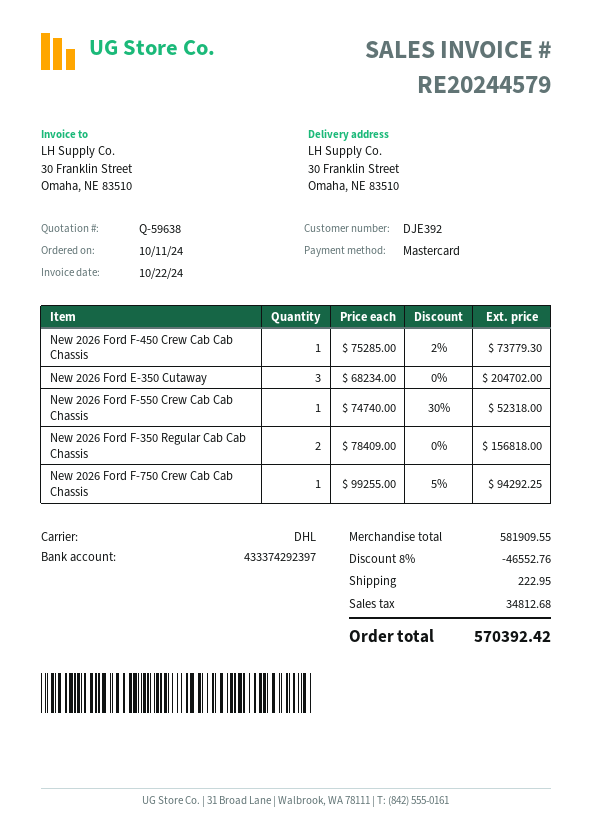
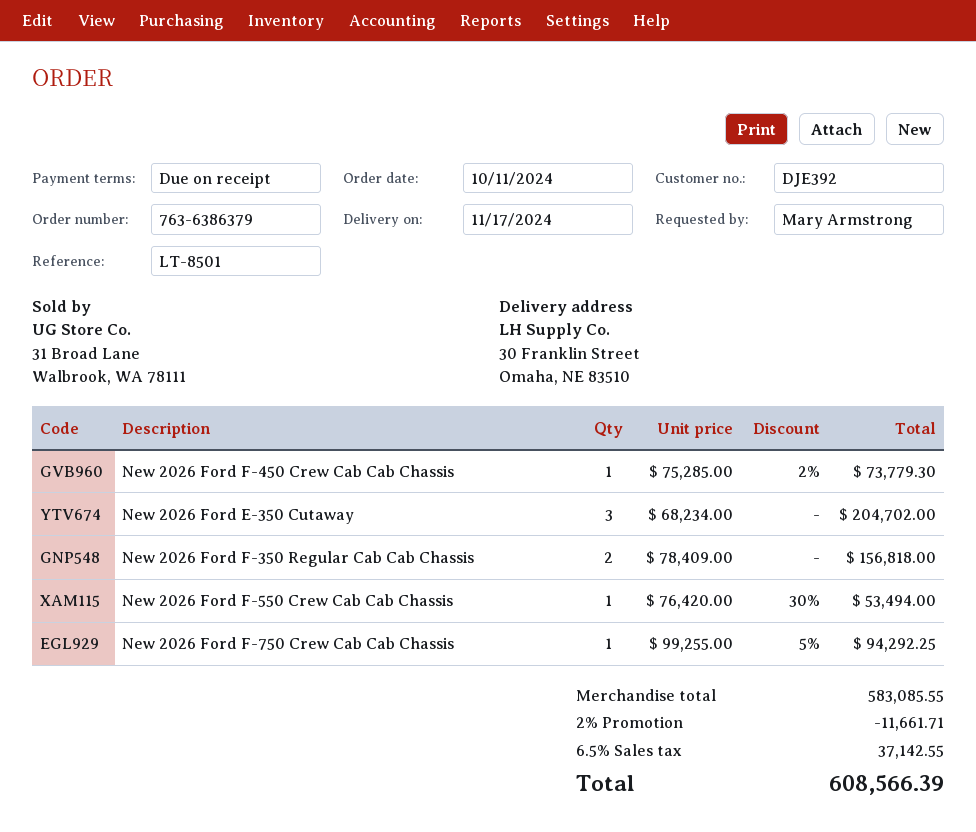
New 2026 Ford F-550 Crew Cab Cab Chassis: 1 x 74740.00 - 30% = 52318.00 -> 1 x 76420.00 - 30% = 53494.00
subtotal: 581909.55 -> 583085.55
discount: 8% = 46552.76 -> 2% = 11661.71
shipping: 222.95 -> none
tax: 34812.68 -> 37142.55
total: 570392.42 -> 608566.39

